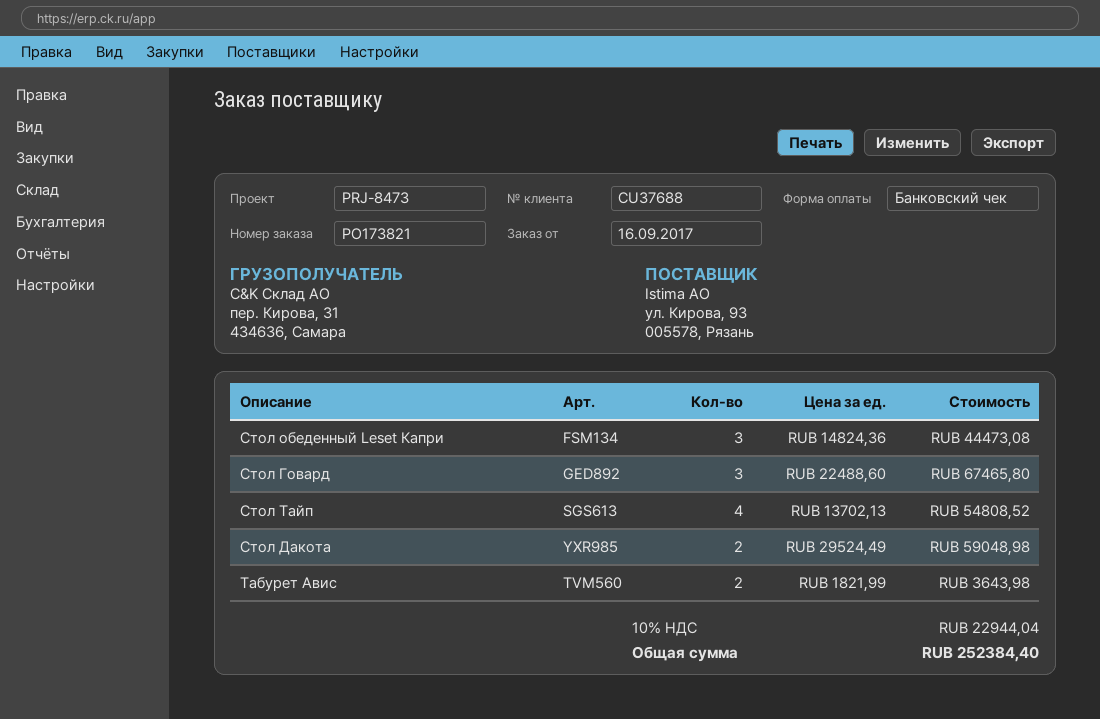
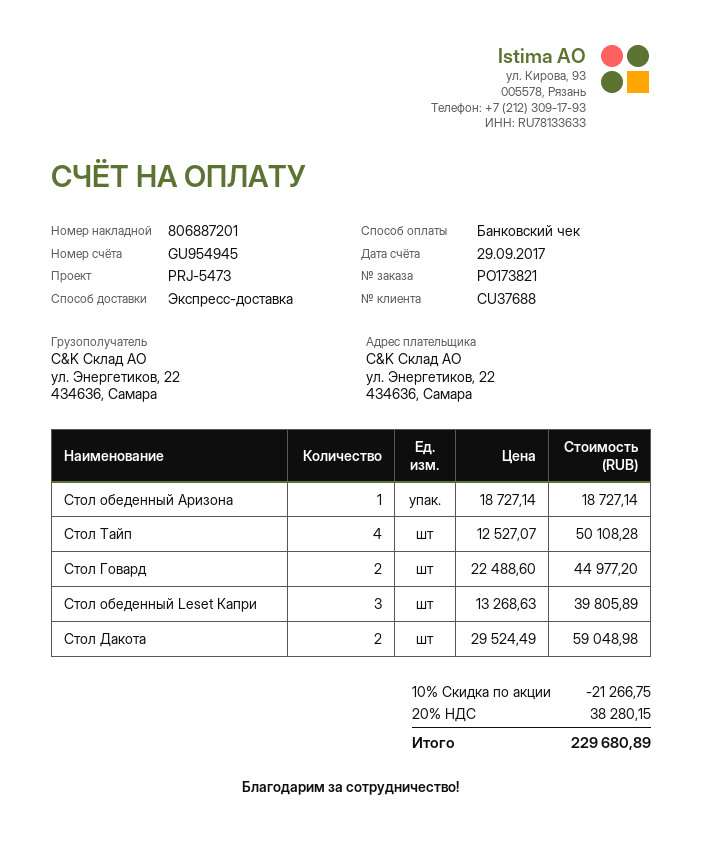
reference: PRJ-8473 -> PRJ-5473
ship to: пер. Кирова, 31, 434636, Самара -> ул. Энергетиков, 22, 434636, Самара
Стол обеденный Leset Капри: 3 x 14824.36 = 44473.08 -> 3 x 13268.63 = 39805.89
Стол Говард: 3 x 22488.60 = 67465.80 -> 2 x 22488.60 = 44977.20
Стол Тайп: 4 x 13702.13 = 54808.52 -> 4 x 12527.07 = 50108.28
Табурет Авис: 2 x 1821.99 = 3643.98 -> none
Стол обеденный Аризона: none -> 1 x 18727.14 = 18727.14
discount: none -> 10% = 21266.75
tax: 10% = 22944.04 -> 20% = 38280.15
total: 252384.40 -> 229680.89

